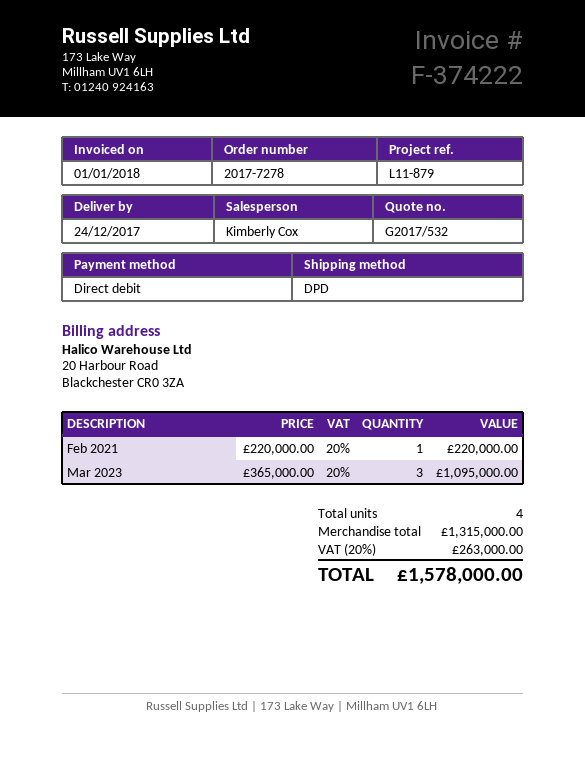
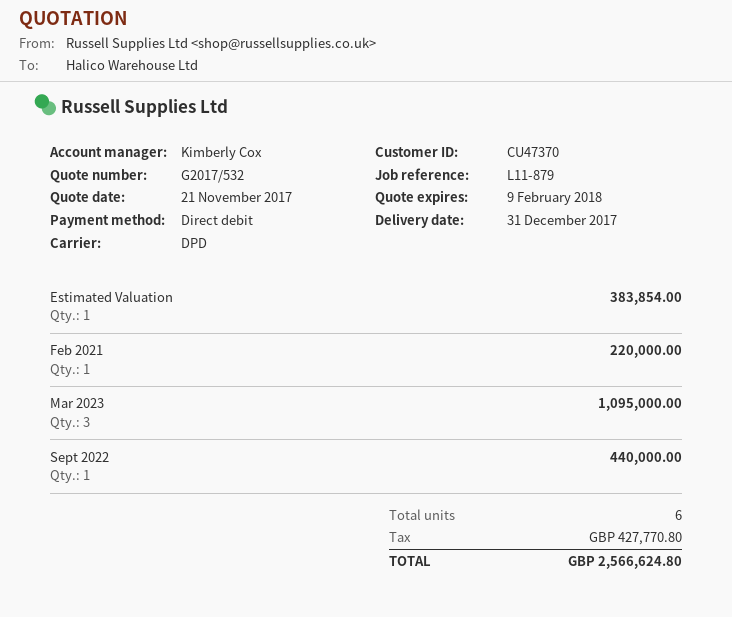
delivery date: 2017-12-24 -> 2017-12-31
Estimated Valuation: none -> 1 for 383854.00
Sept 2022: none -> 1 for 440000.00
total quantity: 4 -> 6
tax: 263000.00 -> 427770.80
total: 1578000.00 -> 2566624.80

